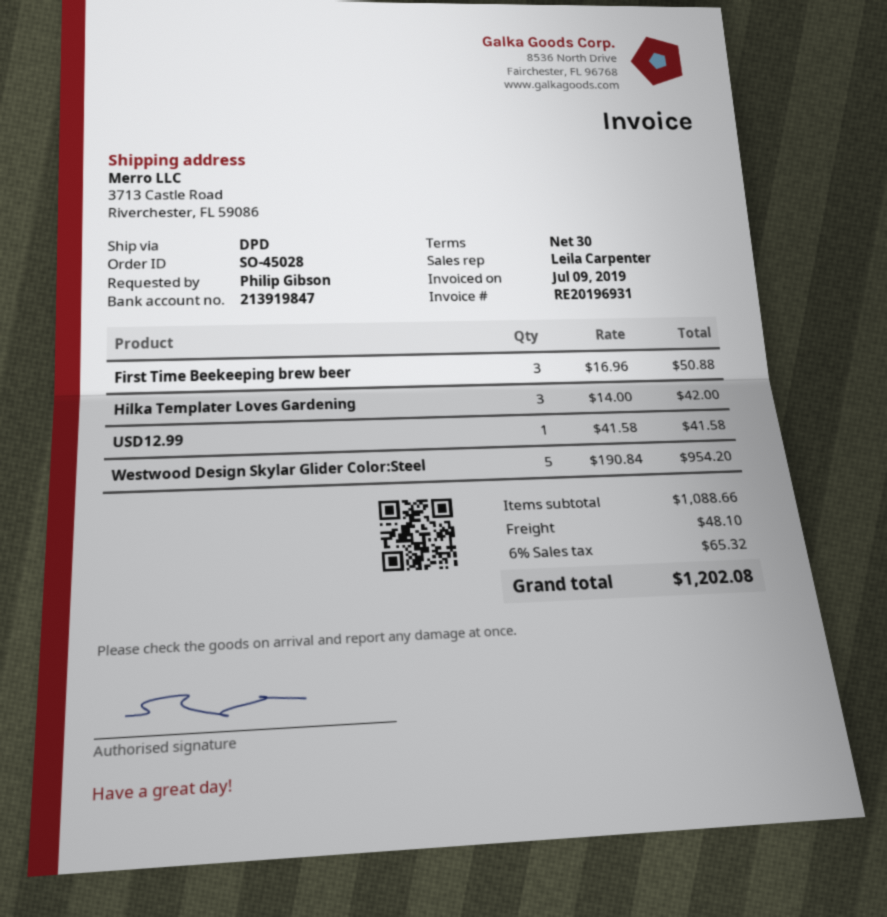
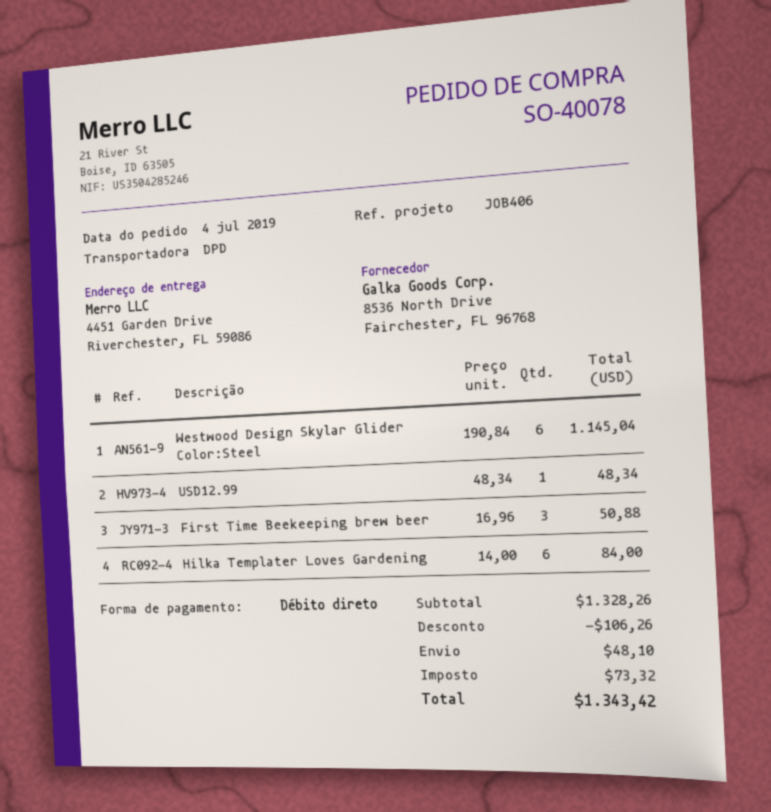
order number: SO-45028 -> SO-40078
ship to: 3713 Castle Road, Riverchester, FL 59086 -> 4451 Garden Drive, Riverchester, FL 59086
Hilka Templater Loves Gardening: 3 x 14.00 = 42.00 -> 6 x 14.00 = 84.00
USD12.99: 1 x 41.58 = 41.58 -> 1 x 48.34 = 48.34
Westwood Design Skylar Glider Color:Steel: 5 x 190.84 = 954.20 -> 6 x 190.84 = 1145.04
subtotal: 1088.66 -> 1328.26
discount: none -> 106.26
tax: 65.32 -> 73.32
total: 1202.08 -> 1343.42

